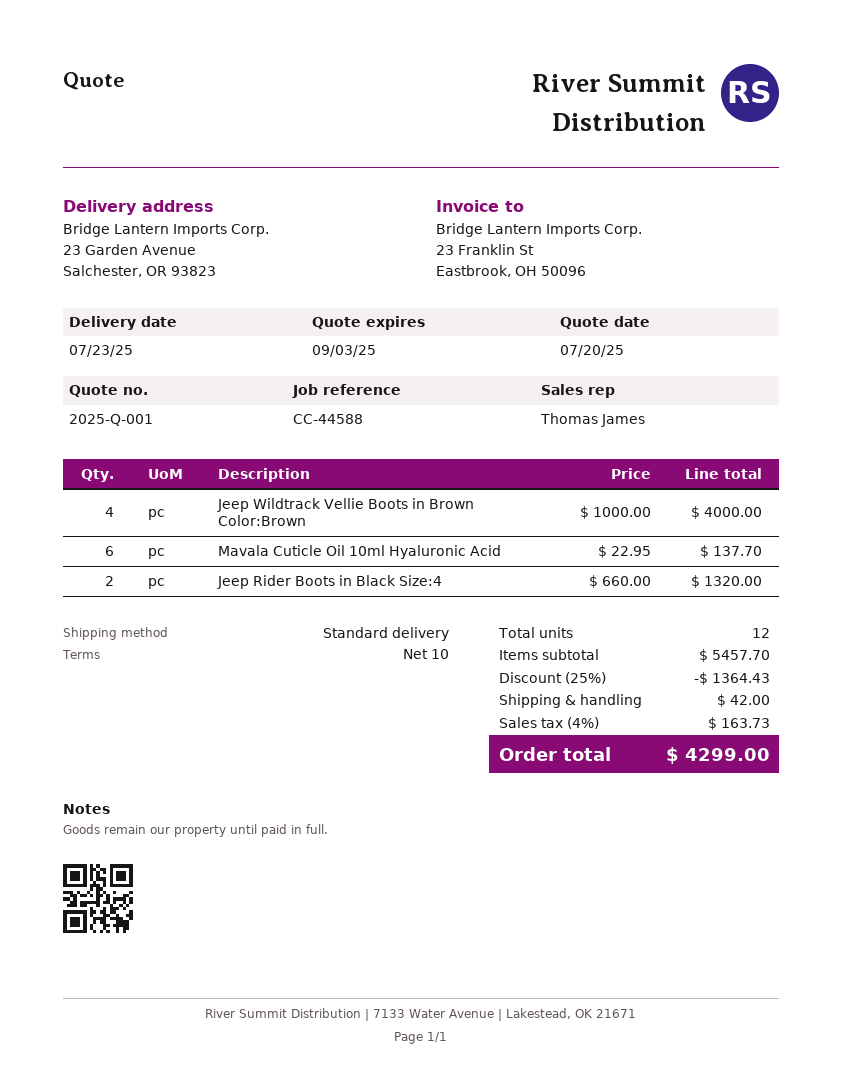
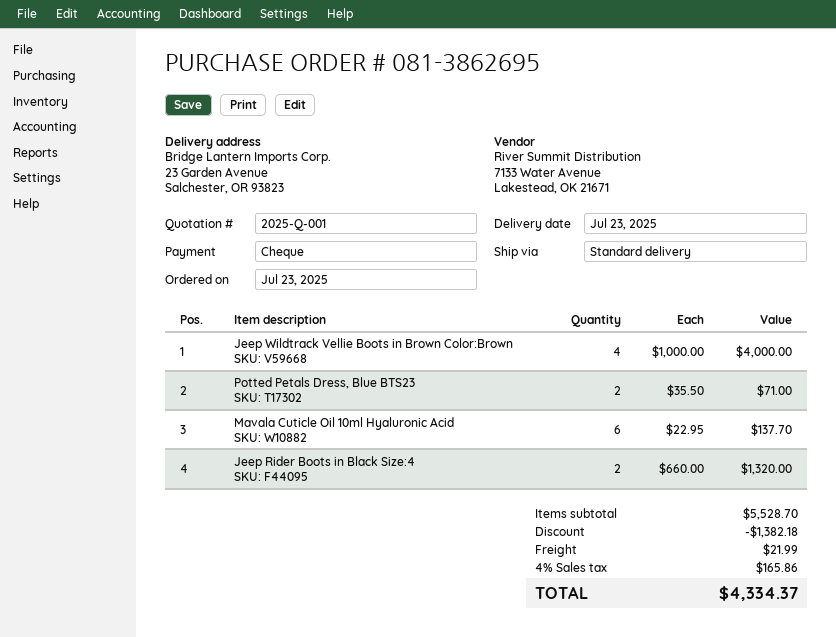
Potted Petals Dress, Blue BTS23: none -> 2 x 35.50 = 71.00
subtotal: 5457.70 -> 5528.70
discount: 1364.43 -> 1382.18
shipping: 42.00 -> 21.99
tax: 4% = 163.73 -> 4% = 165.86
total: 4299.00 -> 4334.37

